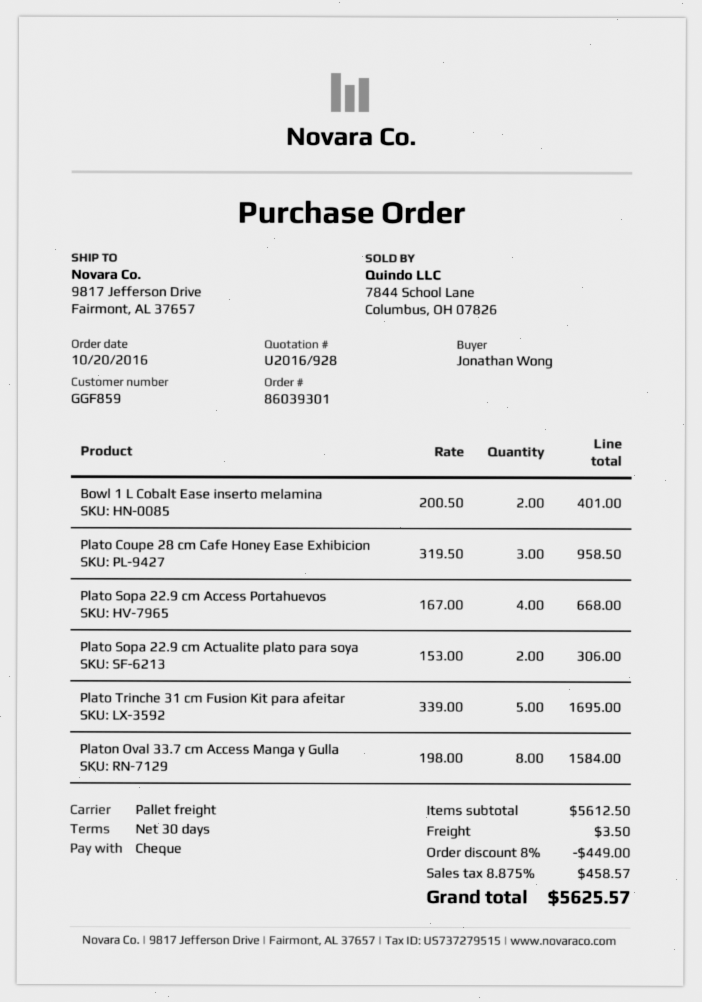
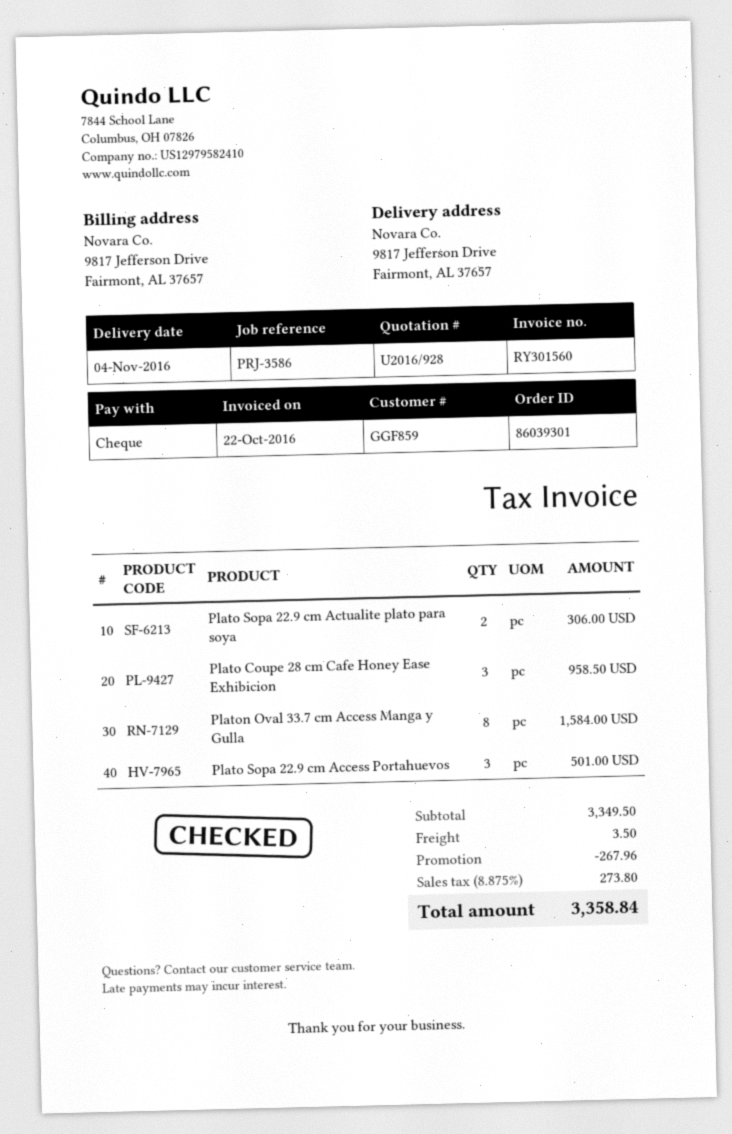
Bowl 1 L Cobalt Ease inserto melamina: 2 for 401.00 -> none
Plato Sopa 22.9 cm Access Portahuevos: 4 for 668.00 -> 3 for 501.00
Plato Trinche 31 cm Fusion Kit para afeitar: 5 for 1695.00 -> none
subtotal: 5612.50 -> 3349.50
discount: 449.00 -> 267.96
tax: 8.875% = 458.57 -> 8.875% = 273.80
total: 5625.57 -> 3358.84

